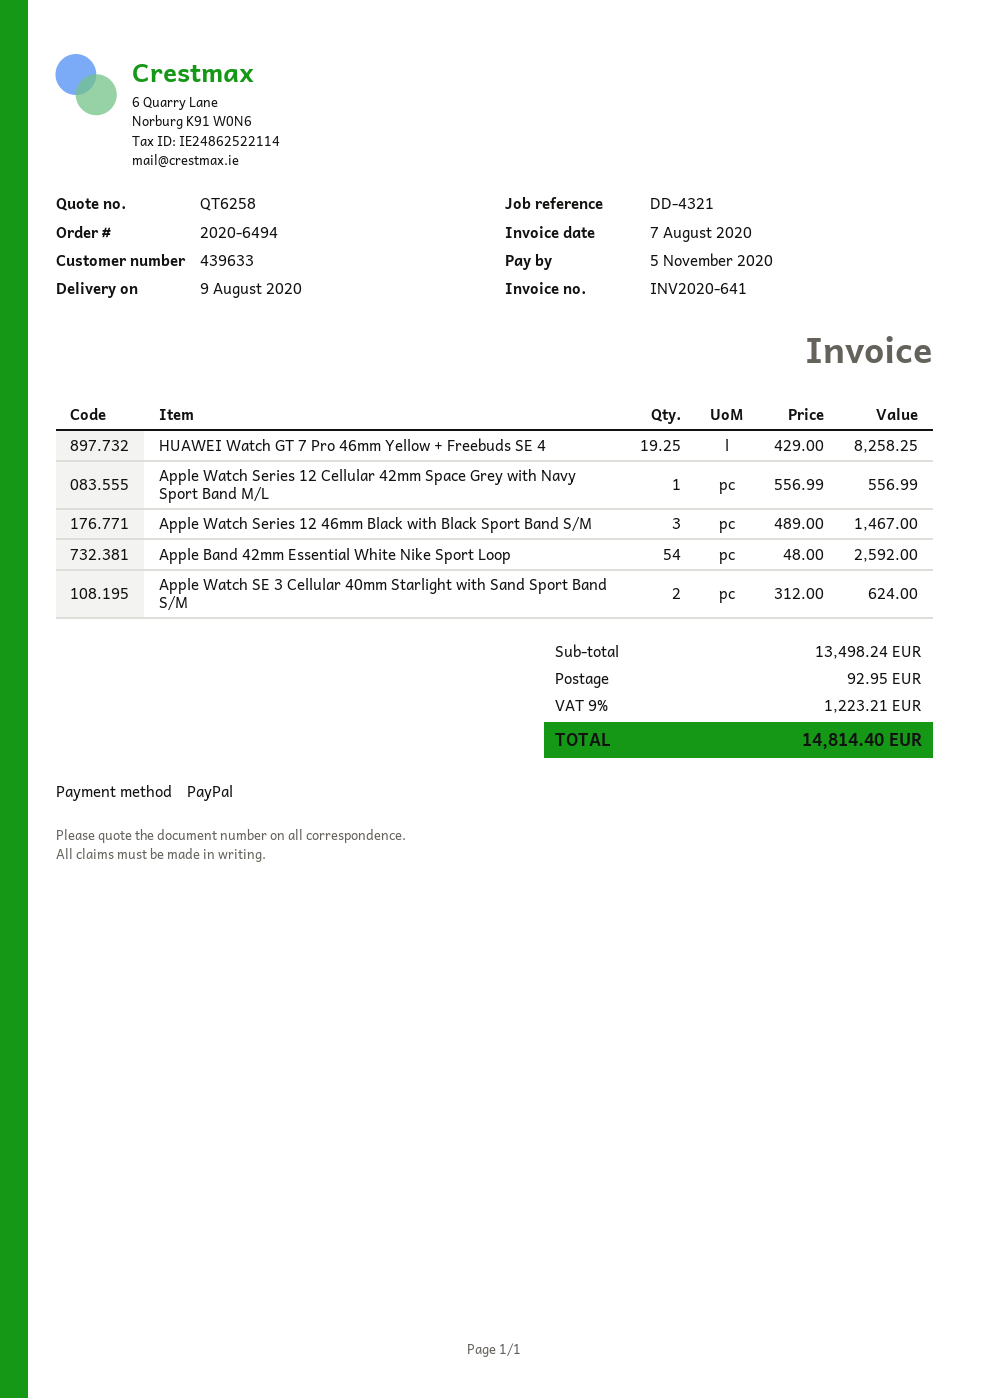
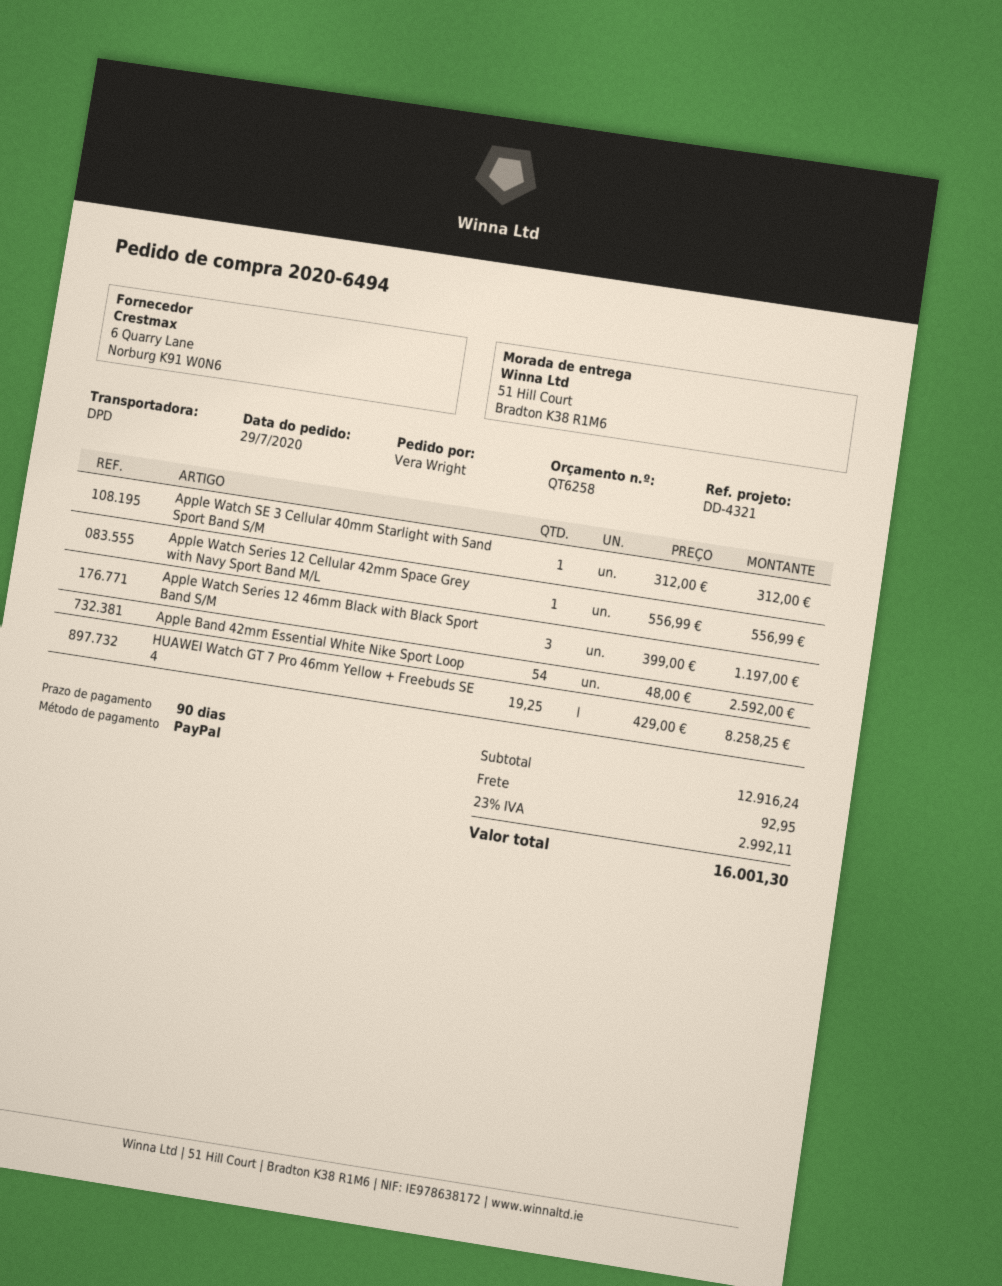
Apple Watch Series 12 46mm Black with Black Sport Band S/M: 3 x 489.00 = 1467.00 -> 3 x 399.00 = 1197.00
Apple Watch SE 3 Cellular 40mm Starlight with Sand Sport Band S/M: 2 x 312.00 = 624.00 -> 1 x 312.00 = 312.00
subtotal: 13498.24 -> 12916.24
tax: 9% = 1223.21 -> 23% = 2992.11
total: 14814.40 -> 16001.30

